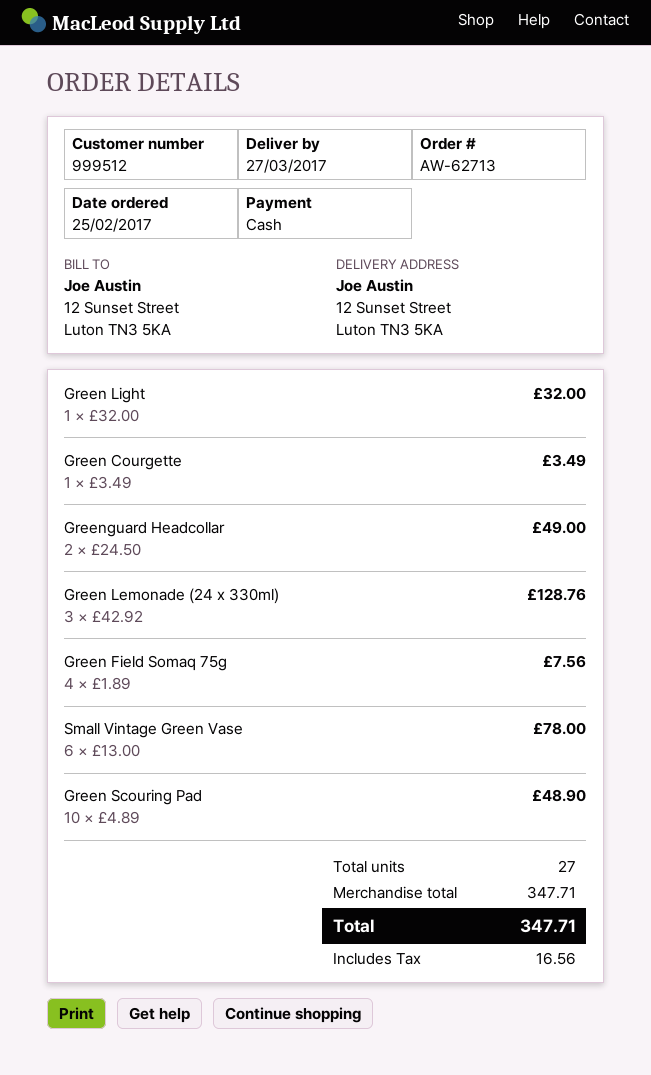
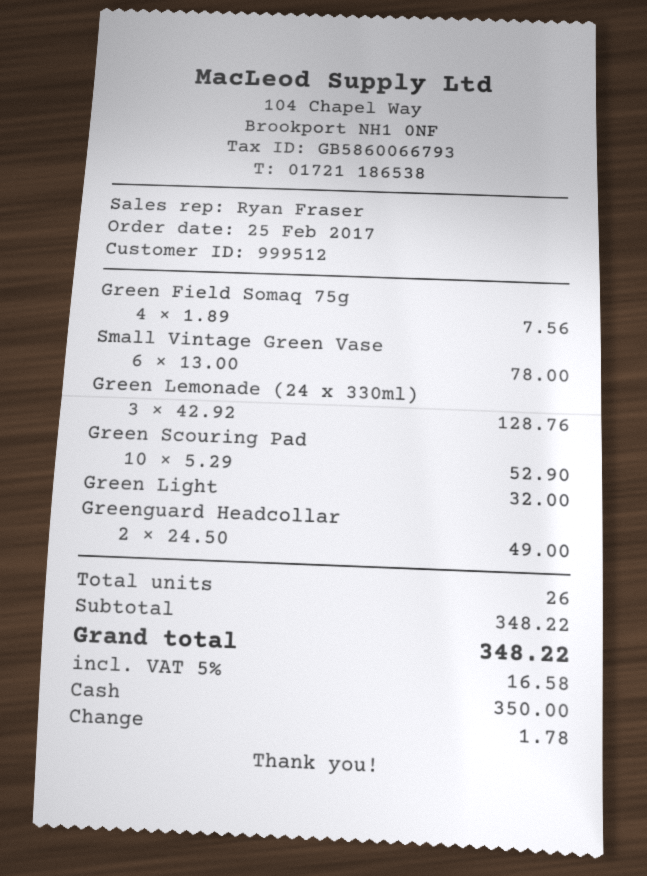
Green Courgette: 1 x 3.49 = 3.49 -> none
Green Scouring Pad: 10 x 4.89 = 48.90 -> 10 x 5.29 = 52.90
total quantity: 27 -> 26
subtotal: 347.71 -> 348.22
tax: 16.56 -> 16.58
total: 347.71 -> 348.22

